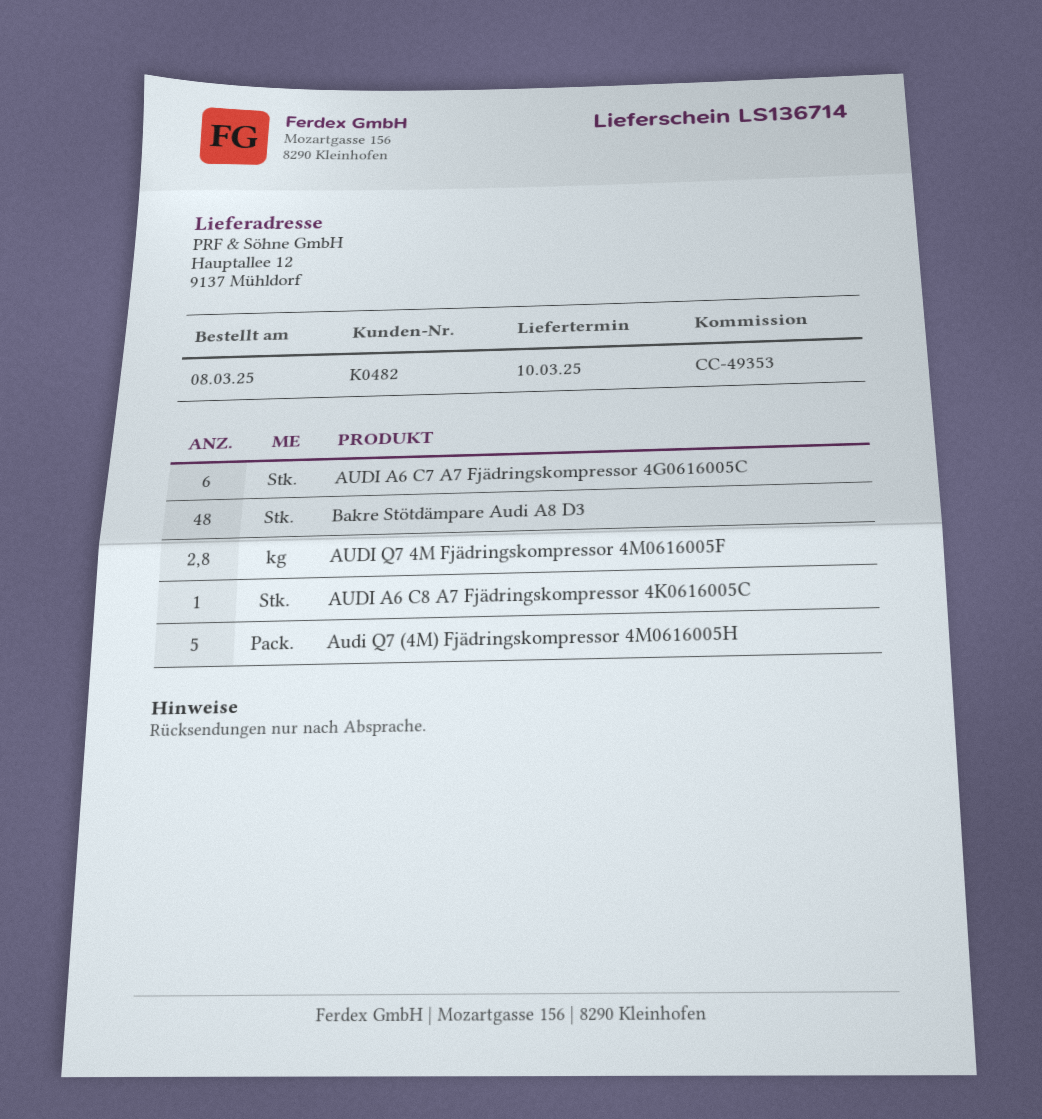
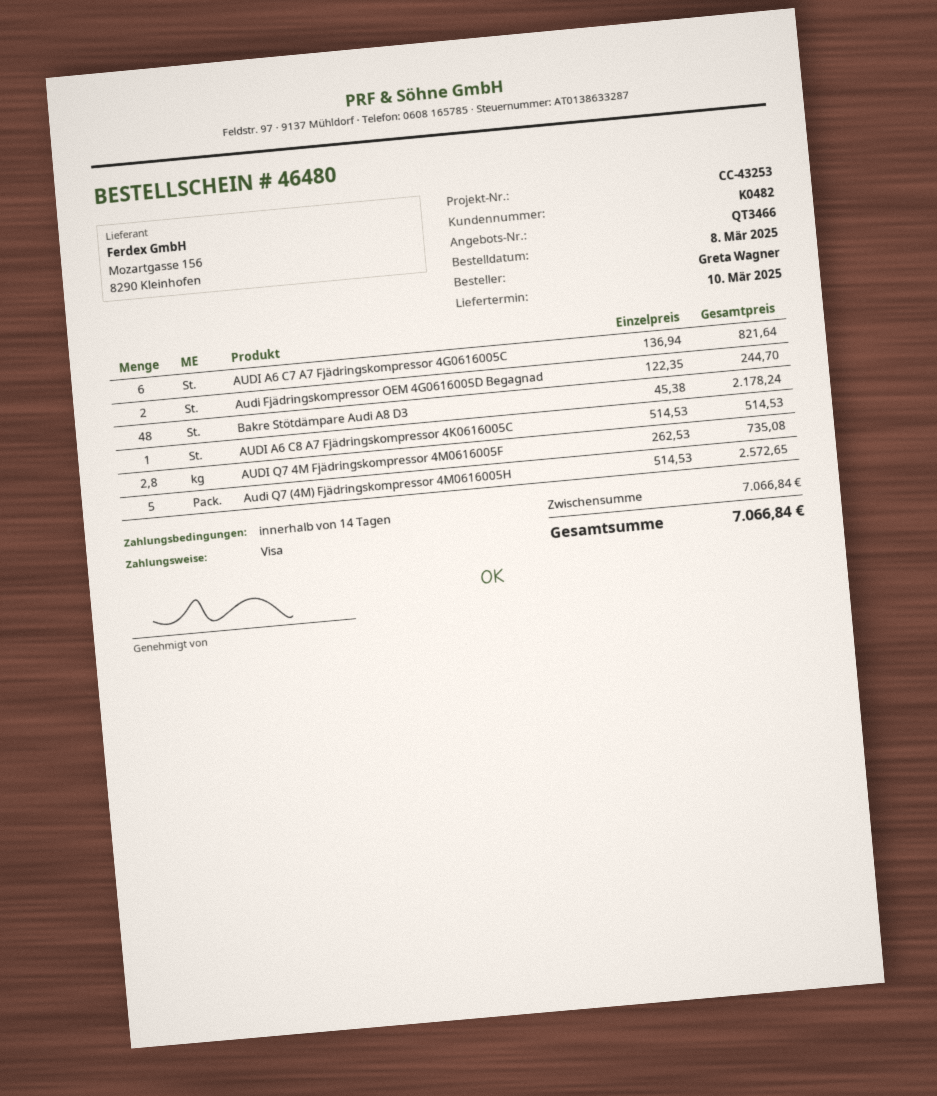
reference: CC-49353 -> CC-43253
Audi Fjädringskompressor OEM 4G0616005D Begagnad: none -> 2

